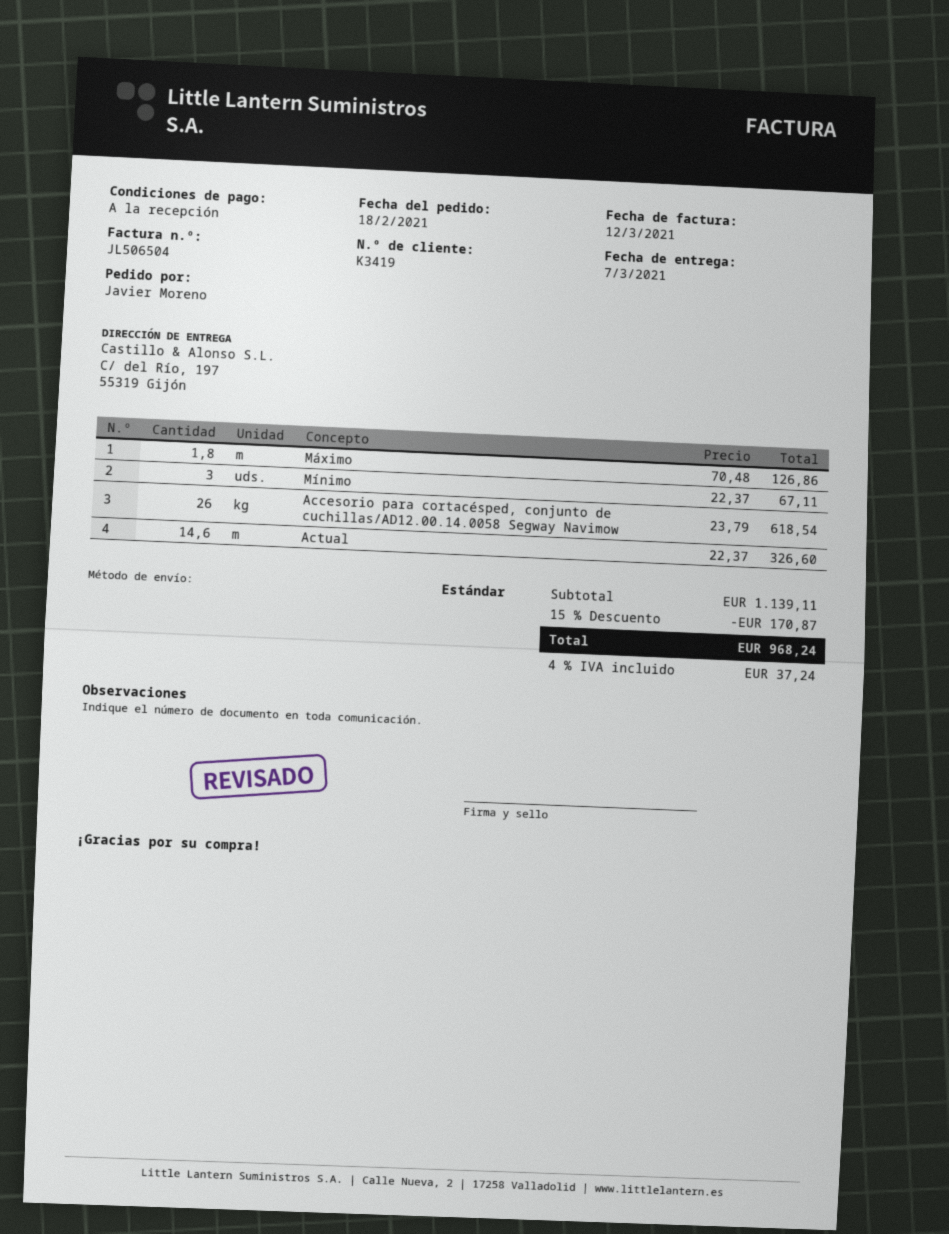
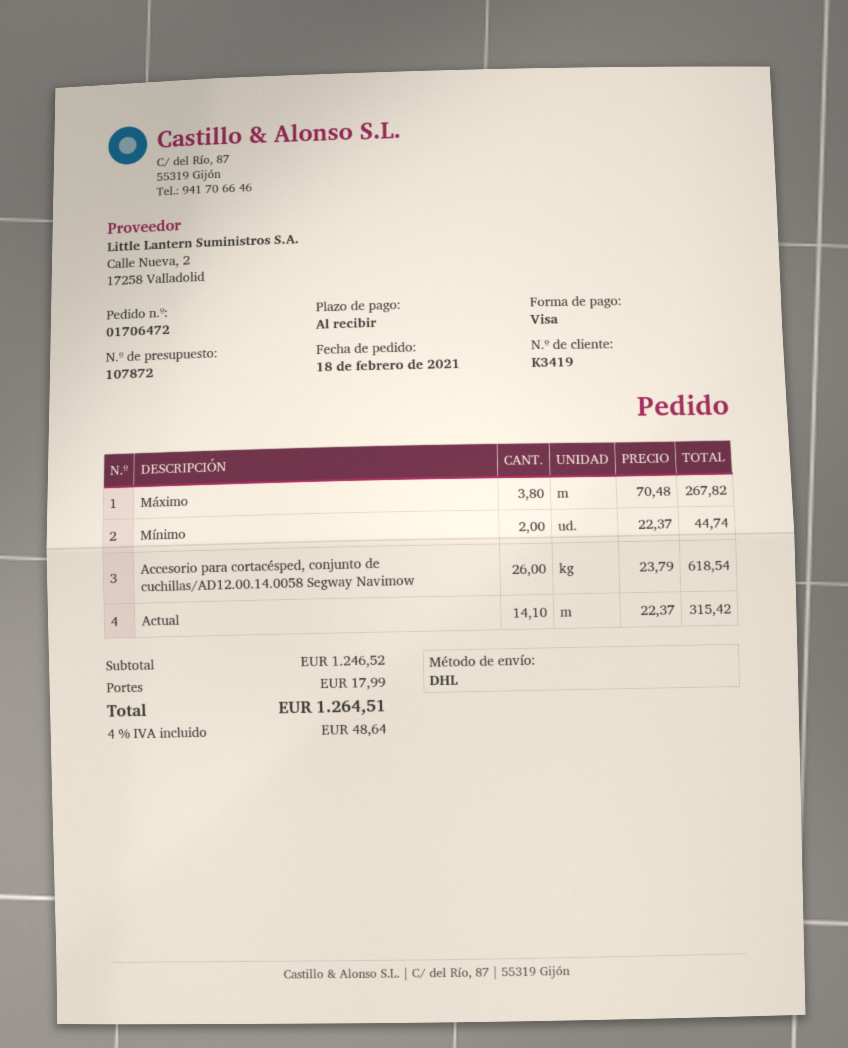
shipping method: standard -> DHL
Máximo: 1.8 x 70.48 = 126.86 -> 3.8 x 70.48 = 267.82
Mínimo: 3 x 22.37 = 67.11 -> 2 x 22.37 = 44.74
Actual: 14.6 x 22.37 = 326.60 -> 14.1 x 22.37 = 315.42
subtotal: 1139.11 -> 1246.52
discount: 15% = 170.87 -> none
shipping: none -> 17.99
tax: 4% = 37.24 -> 4% = 48.64
total: 968.24 -> 1264.51

